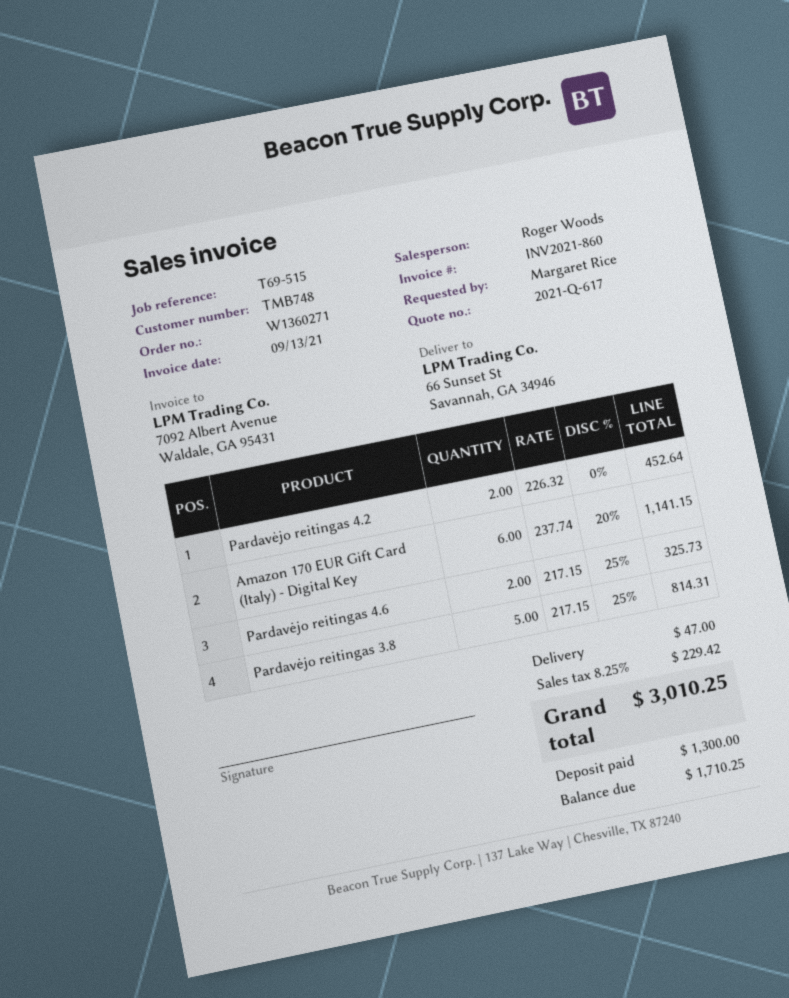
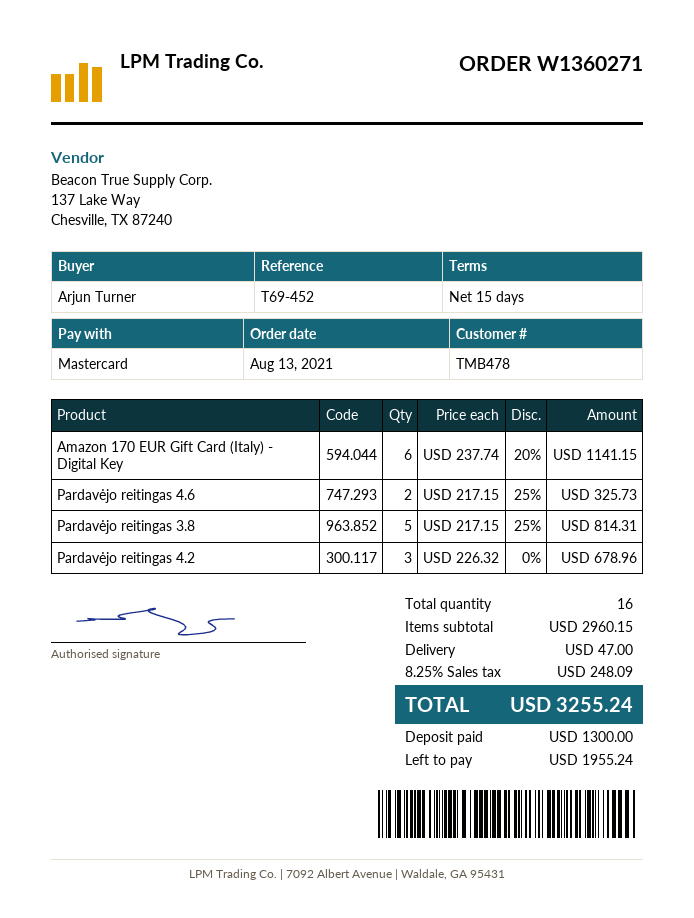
customer number: TMB748 -> TMB478
reference: T69-515 -> T69-452
ordered by: Margaret Rice -> Arjun Turner
Pardavėjo reitingas 4.2: 2 x 226.32 = 452.64 -> 3 x 226.32 = 678.96
tax: 8.25% = 229.42 -> 8.25% = 248.09
total: 3010.25 -> 3255.24
balance: 1710.25 -> 1955.24

